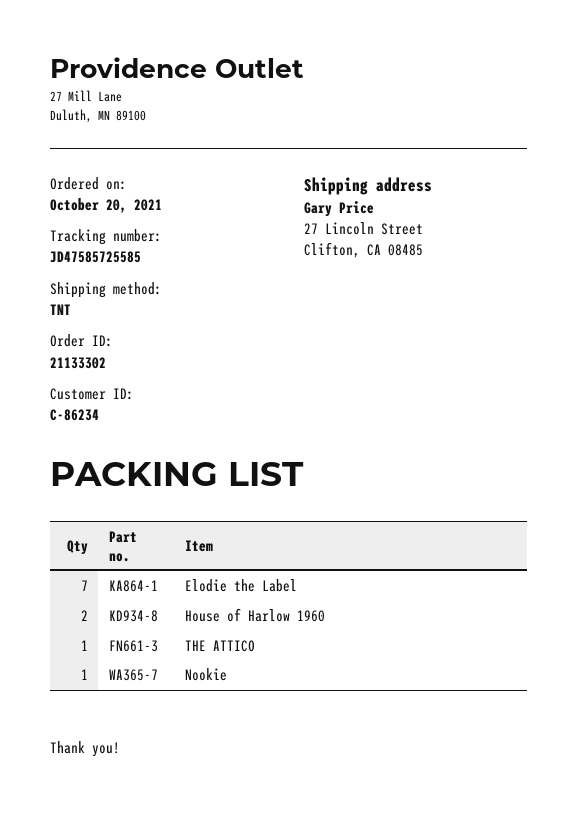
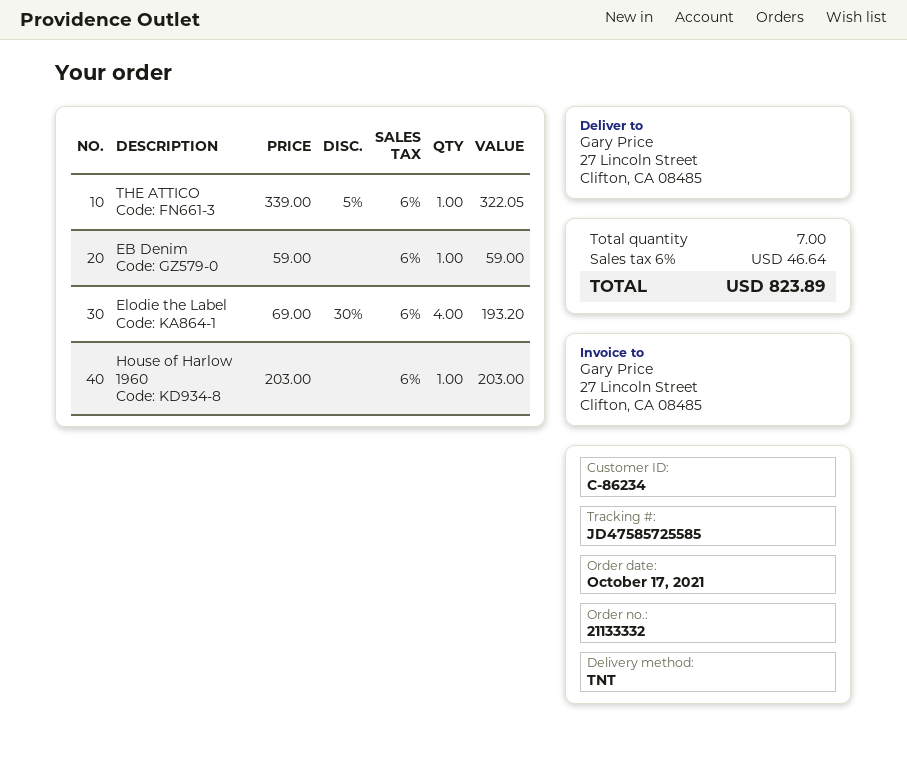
order number: 21133302 -> 21133332
order date: 2021-10-20 -> 2021-10-17
Elodie the Label: 7 -> 4
House of Harlow 1960: 2 -> 1
Nookie: 1 -> none
EB Denim: none -> 1

